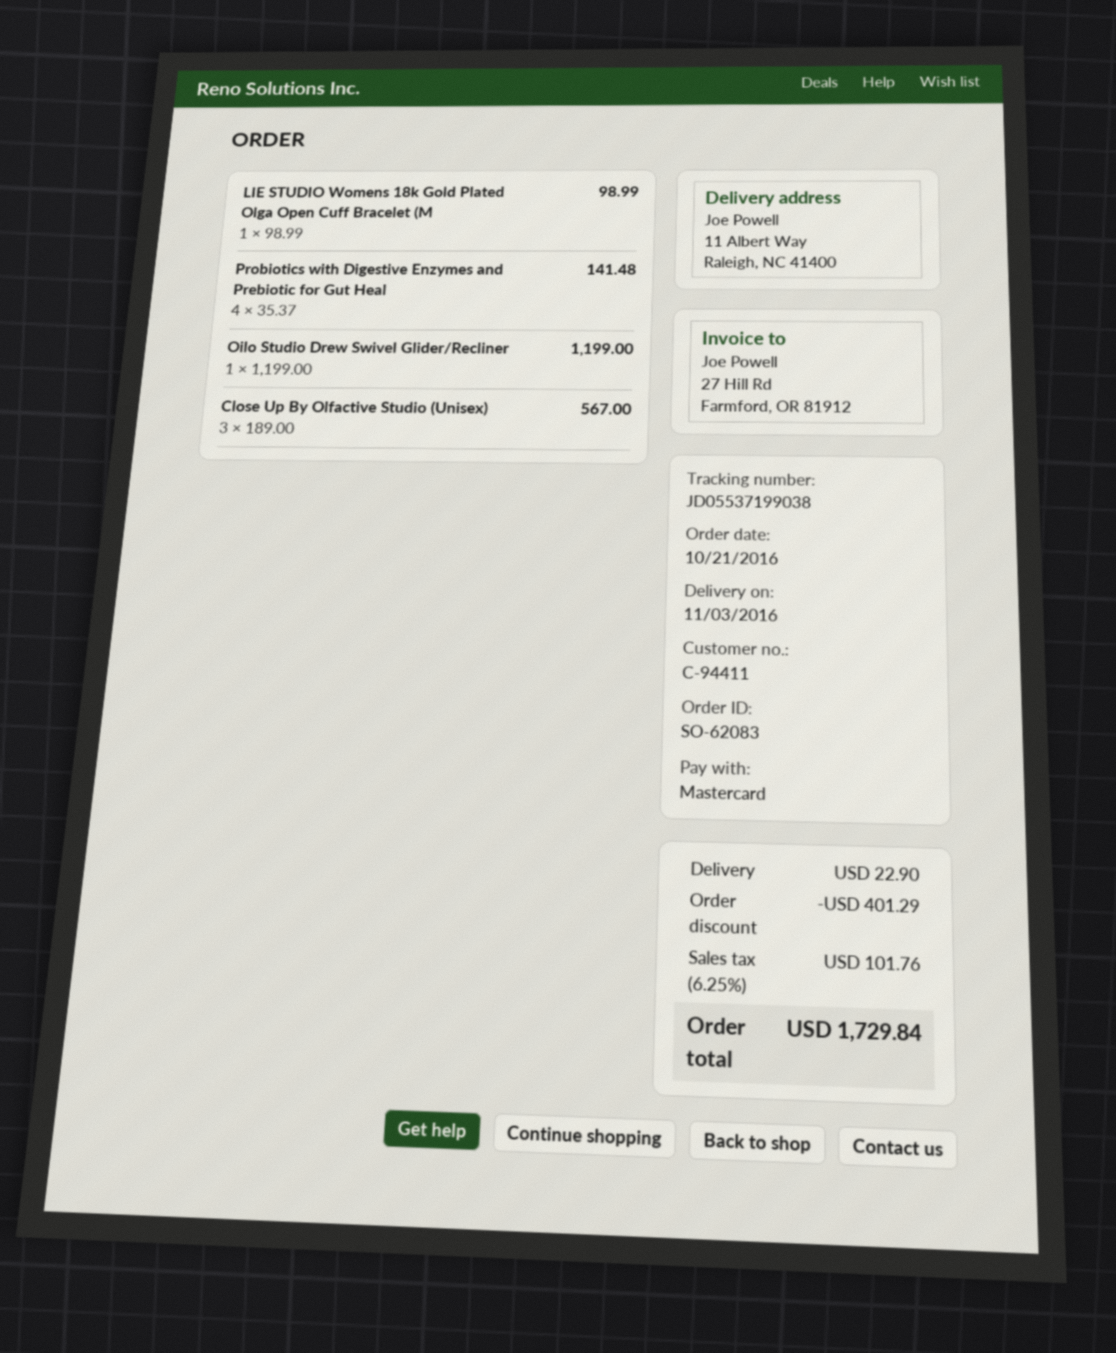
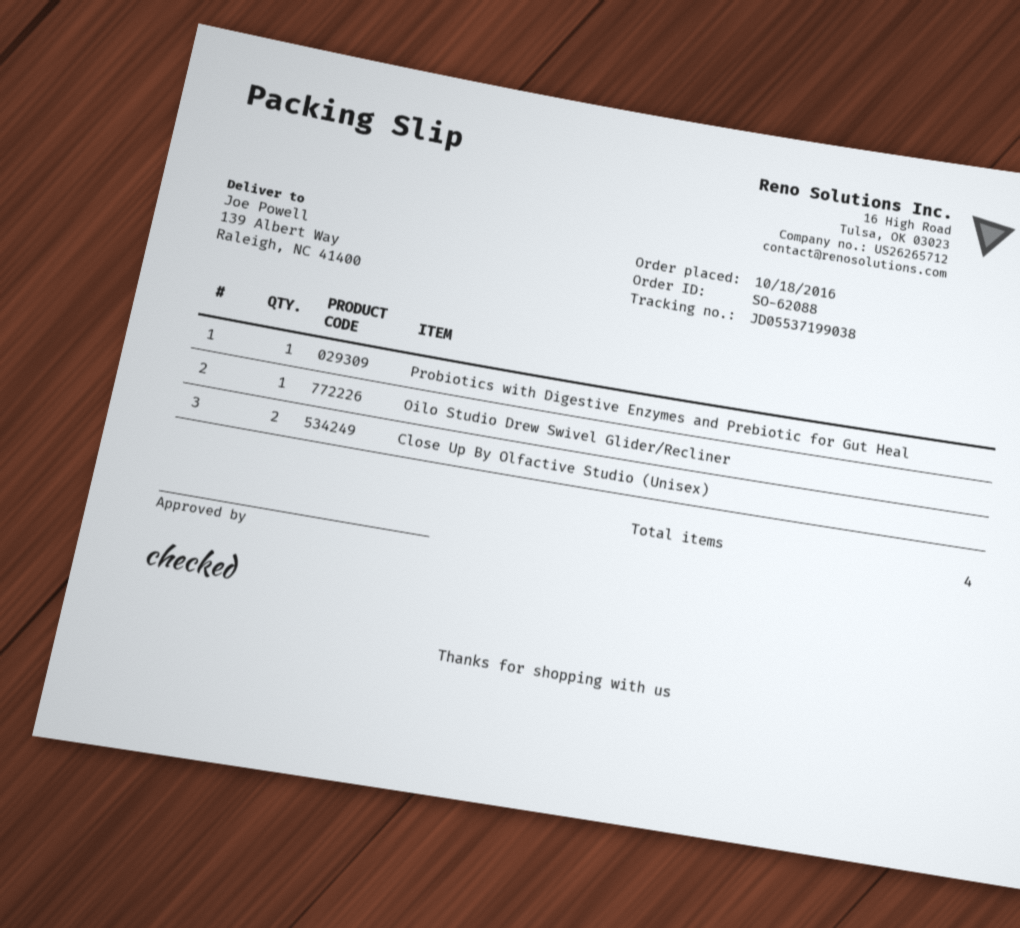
order number: SO-62083 -> SO-62088
order date: 2016-10-21 -> 2016-10-18
ship to: 11 Albert Way, Raleigh, NC 41400 -> 139 Albert Way, Raleigh, NC 41400
LIE STUDIO Womens 18k Gold Plated Olga Open Cuff Bracelet (M: 1 -> none
Probiotics with Digestive Enzymes and Prebiotic for Gut Heal: 4 -> 1
Close Up By Olfactive Studio (Unisex): 3 -> 2

